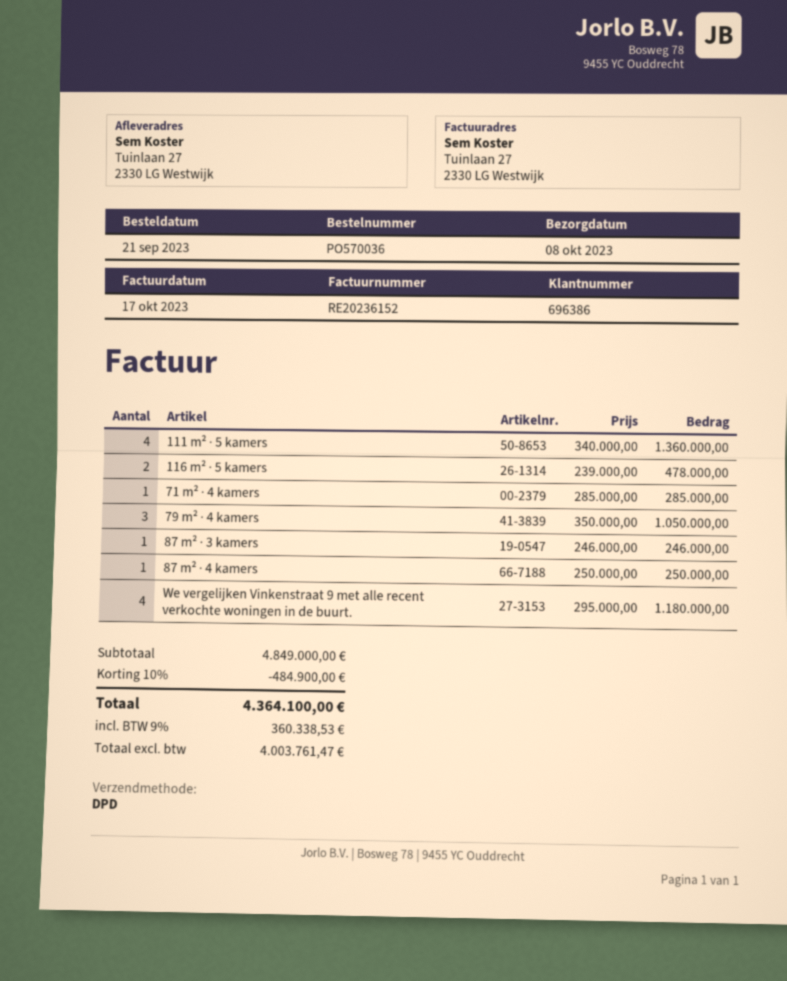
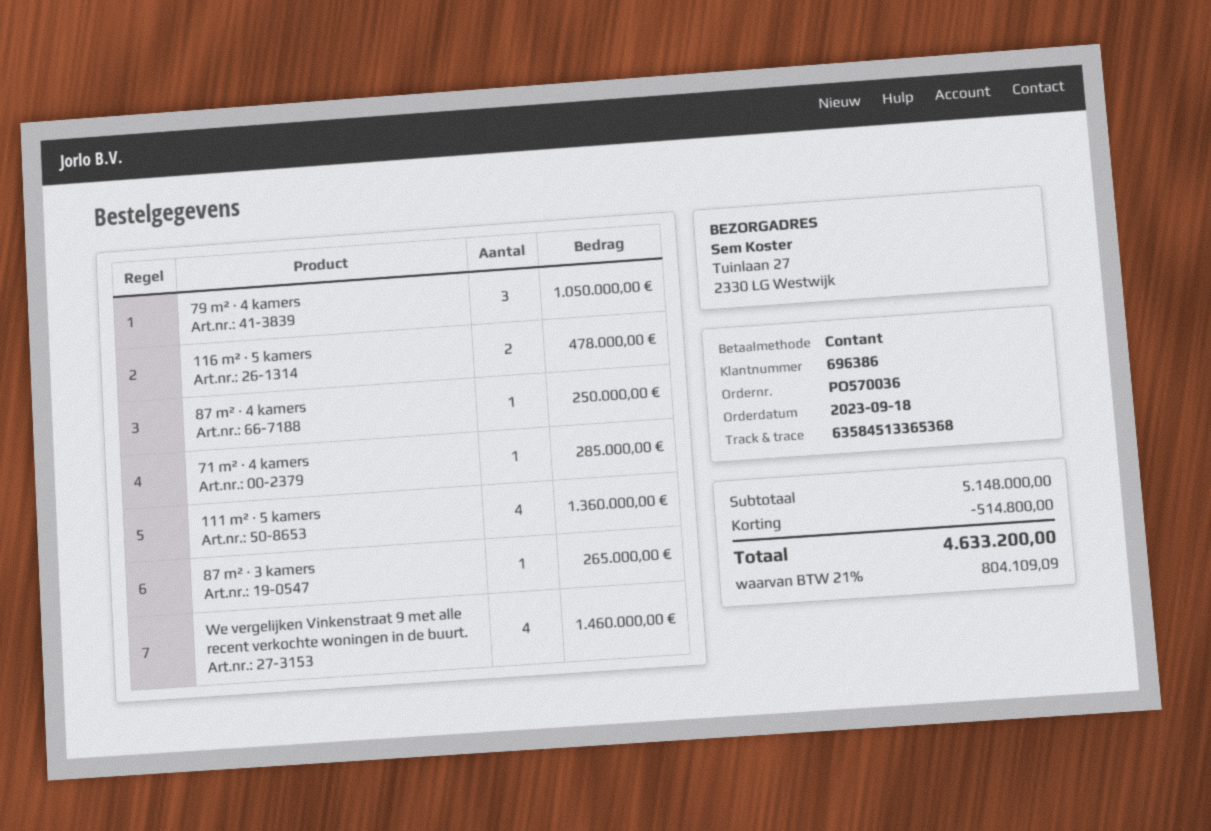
order date: 2023-09-21 -> 2023-09-18
87 m² · 3 kamers: 1 for 246000.00 -> 1 for 265000.00
We vergelijken Vinkenstraat 9 met alle recent verkochte woningen in de buurt.: 4 for 1180000.00 -> 4 for 1460000.00
subtotal: 4849000.00 -> 5148000.00
discount: 484900.00 -> 514800.00
tax: 9% = 360338.53 -> 21% = 804109.09
total: 4364100.00 -> 4633200.00

